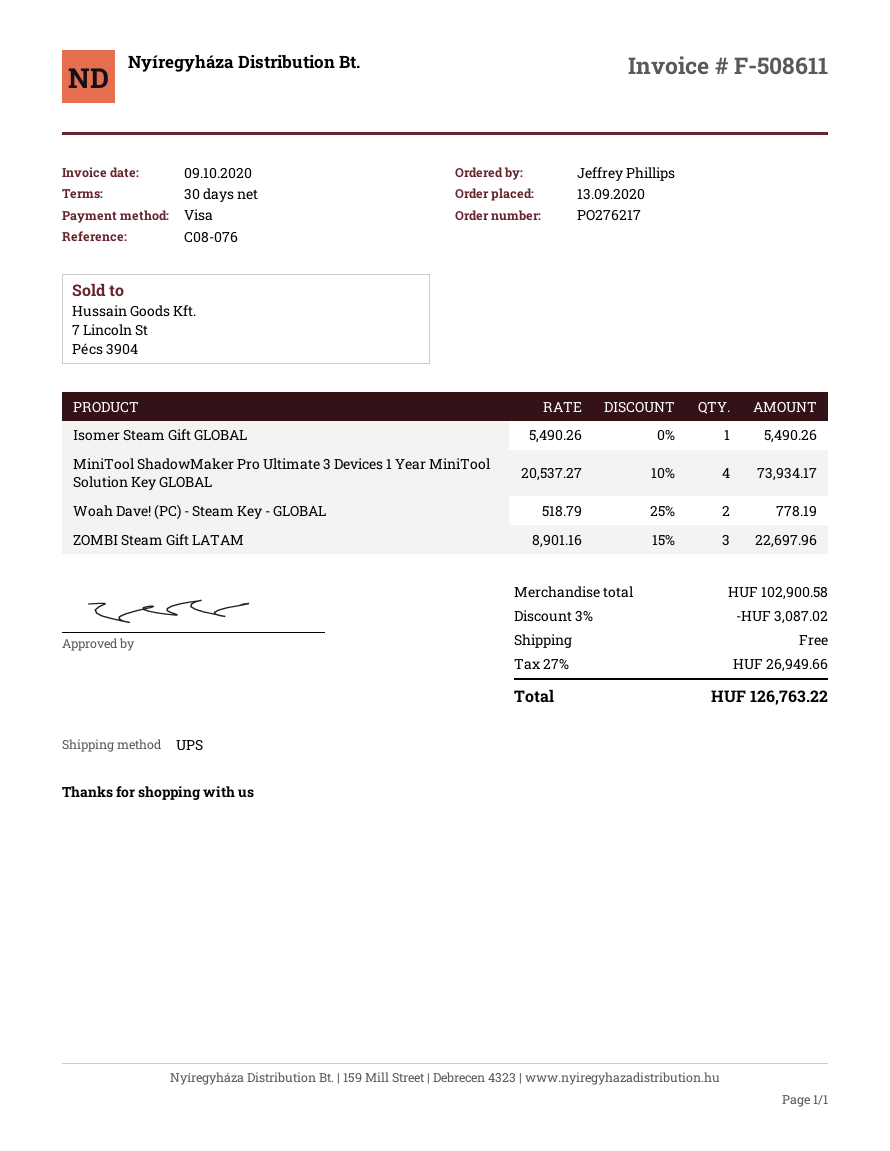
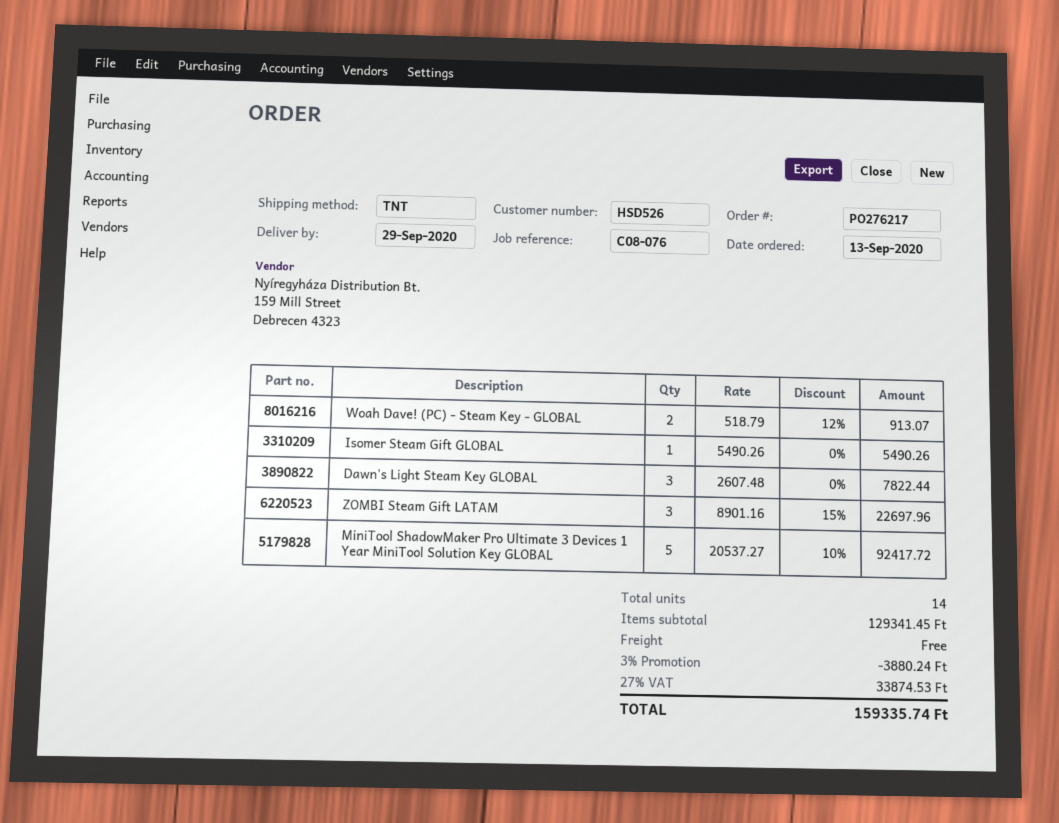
shipping method: UPS -> TNT
MiniTool ShadowMaker Pro Ultimate 3 Devices 1 Year MiniTool Solution Key GLOBAL: 4 x 20537.27 - 10% = 73934.17 -> 5 x 20537.27 - 10% = 92417.72
Woah Dave! (PC) - Steam Key - GLOBAL: 2 x 518.79 - 25% = 778.19 -> 2 x 518.79 - 12% = 913.07
Dawn's Light Steam Key GLOBAL: none -> 3 x 2607.48 = 7822.44
subtotal: 102900.58 -> 129341.45
discount: 3% = 3087.02 -> 3% = 3880.24
tax: 27% = 26949.66 -> 27% = 33874.53
total: 126763.22 -> 159335.74

